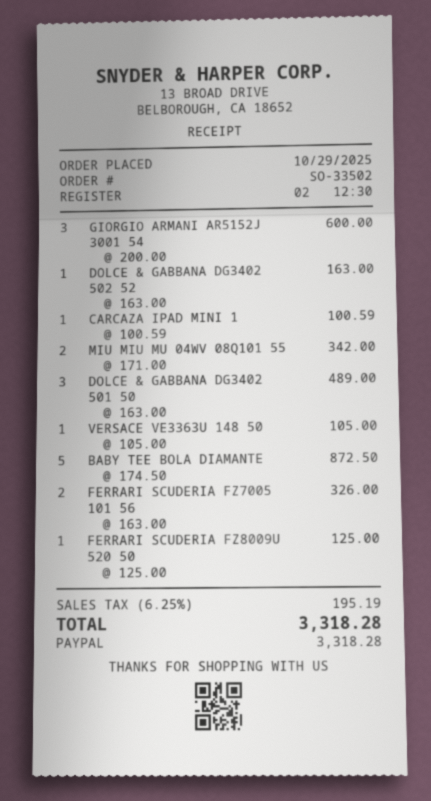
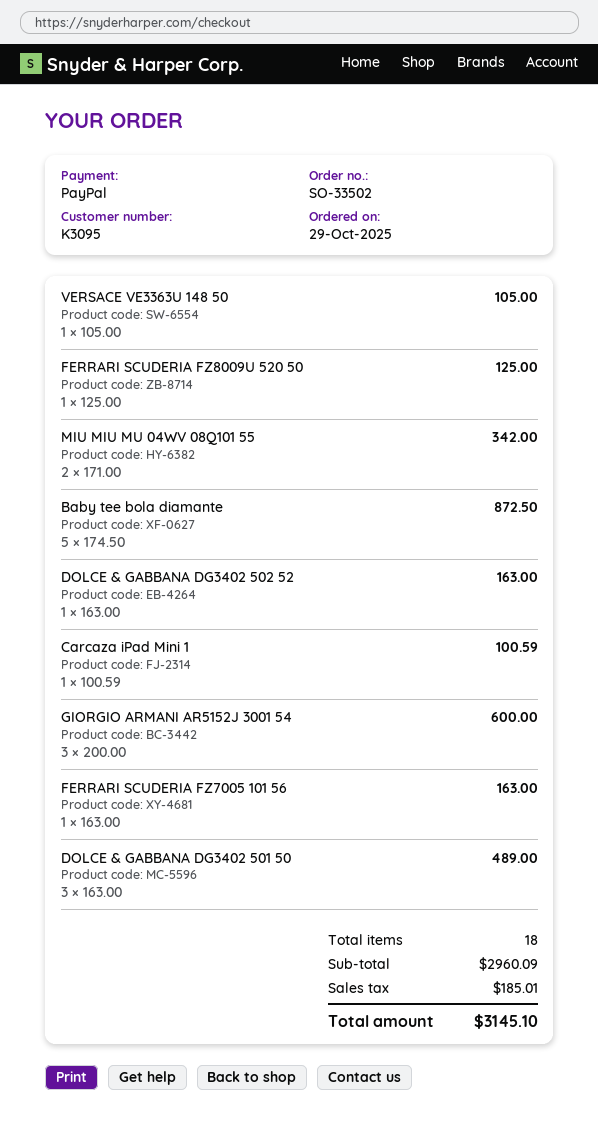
FERRARI SCUDERIA FZ7005 101 56: 2 x 163.00 = 326.00 -> 1 x 163.00 = 163.00
tax: 195.19 -> 185.01
total: 3318.28 -> 3145.10

